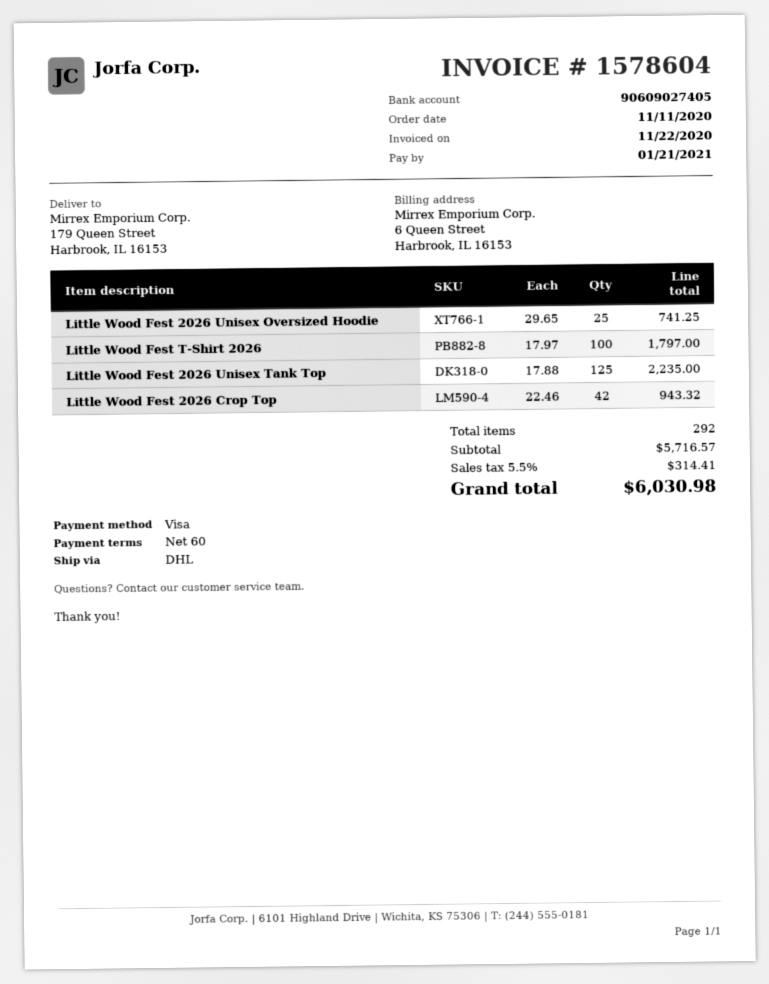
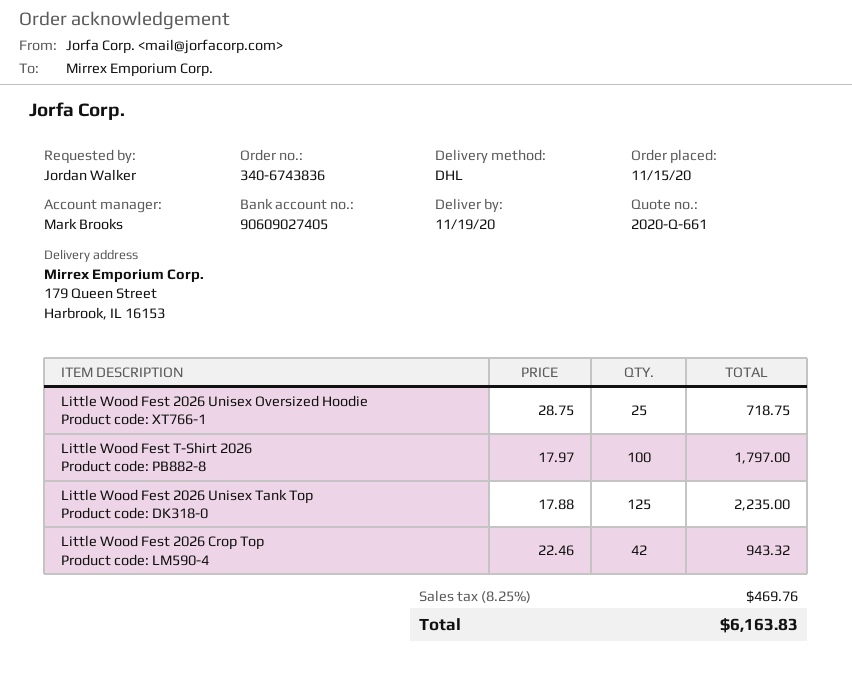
order date: 2020-11-11 -> 2020-11-15
Little Wood Fest 2026 Unisex Oversized Hoodie: 25 x 29.65 = 741.25 -> 25 x 28.75 = 718.75
tax: 5.5% = 314.41 -> 8.25% = 469.76
total: 6030.98 -> 6163.83

